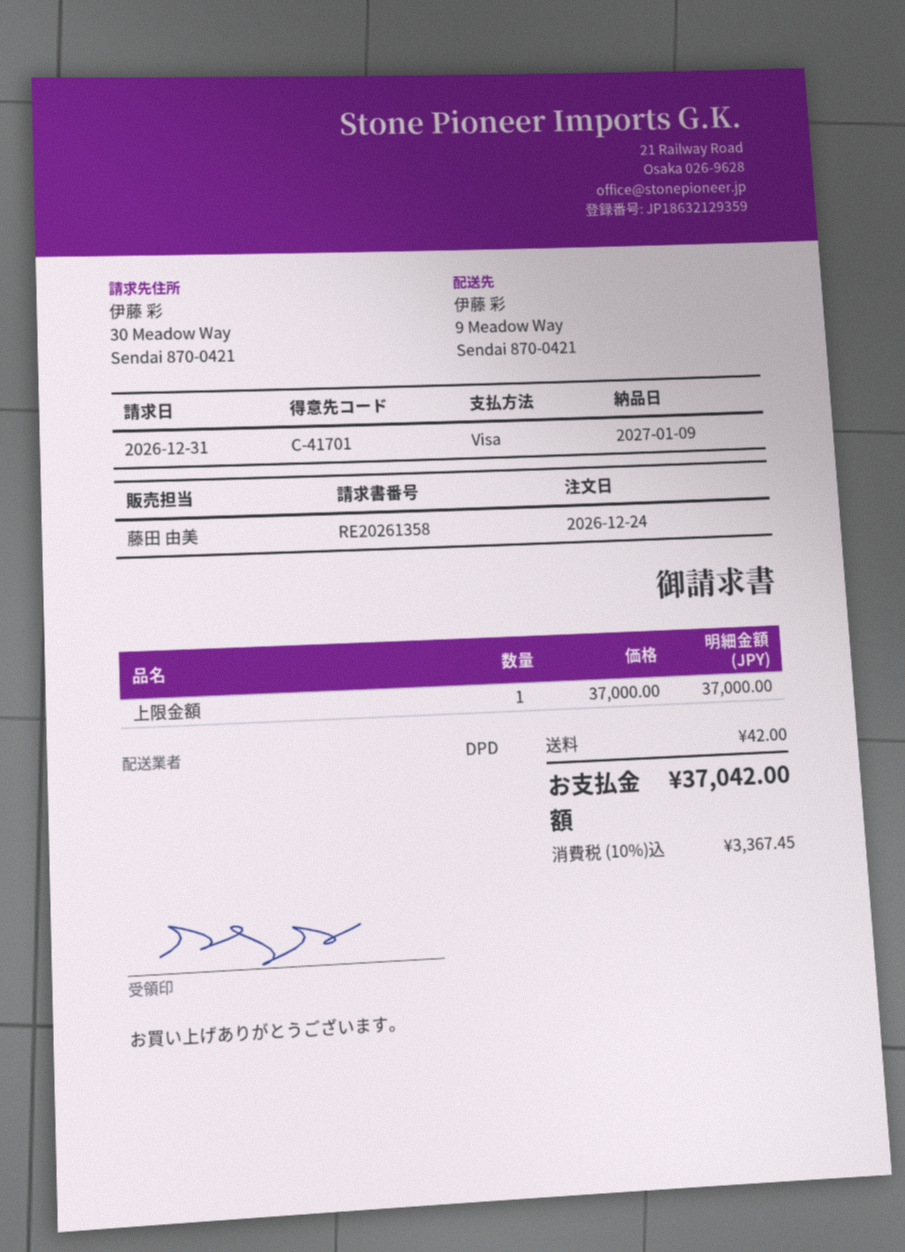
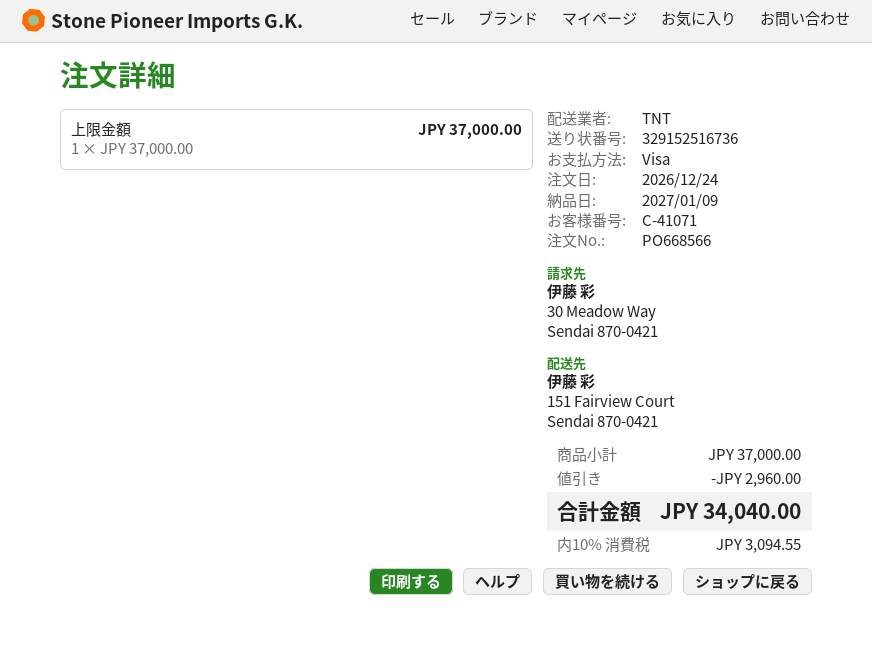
customer number: C-41701 -> C-41071
shipping method: DPD -> TNT
ship to: 9 Meadow Way, Sendai 870-0421 -> 151 Fairview Court, Sendai 870-0421
discount: none -> 2960.00
shipping: 42.00 -> none
tax: 10% = 3367.45 -> 10% = 3094.55
total: 37042.00 -> 34040.00

